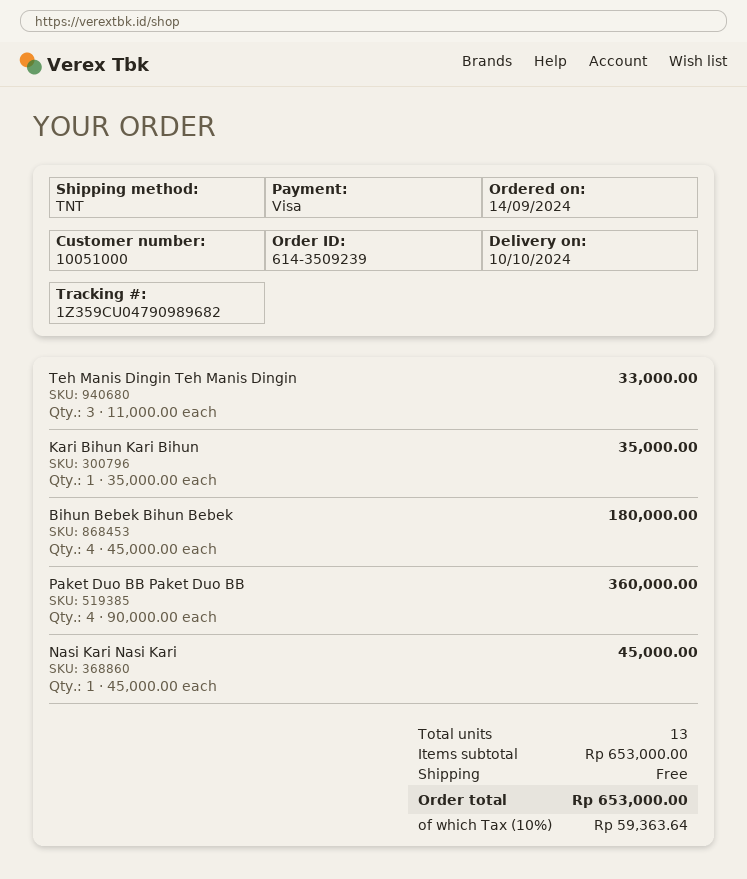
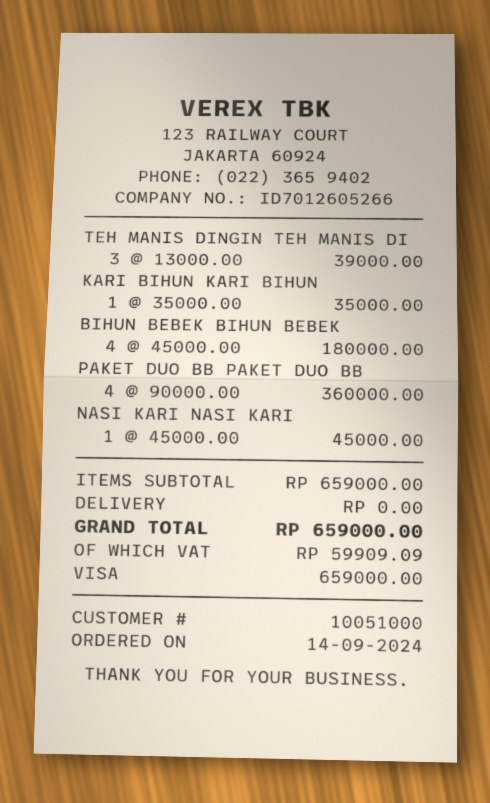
Teh Manis Dingin Teh Manis Dingin: 3 x 11000.00 = 33000.00 -> 3 x 13000.00 = 39000.00
subtotal: 653000.00 -> 659000.00
tax: 59363.64 -> 59909.09
total: 653000.00 -> 659000.00

